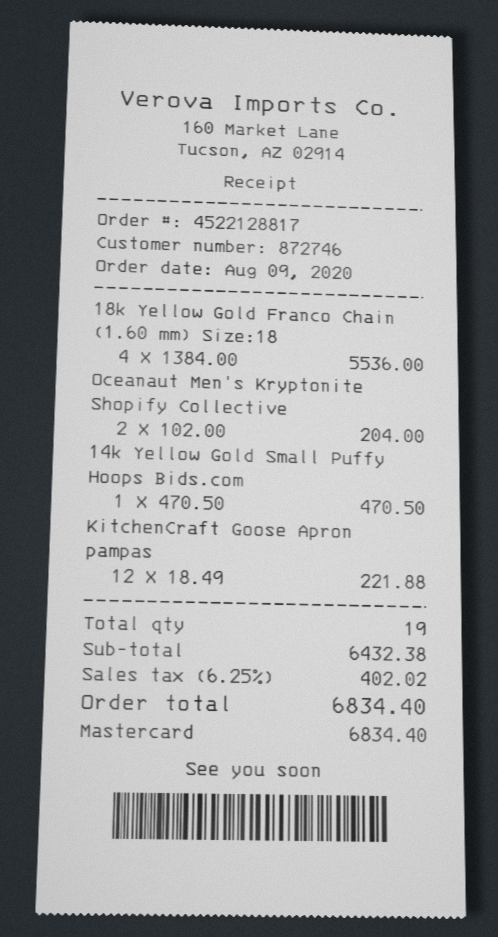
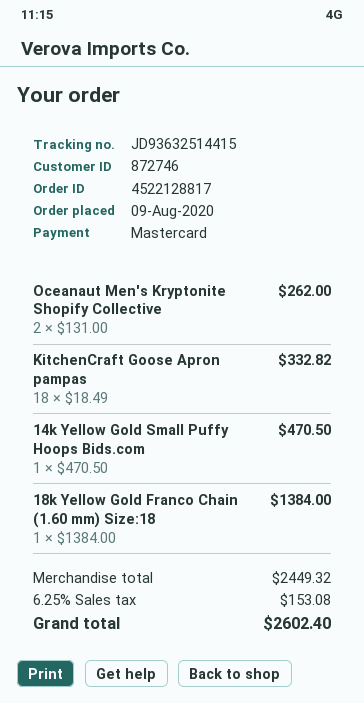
18k Yellow Gold Franco Chain (1.60 mm) Size:18: 4 x 1384.00 = 5536.00 -> 1 x 1384.00 = 1384.00
Oceanaut Men's Kryptonite Shopify Collective: 2 x 102.00 = 204.00 -> 2 x 131.00 = 262.00
KitchenCraft Goose Apron pampas: 12 x 18.49 = 221.88 -> 18 x 18.49 = 332.82
subtotal: 6432.38 -> 2449.32
tax: 6.25% = 402.02 -> 6.25% = 153.08
total: 6834.40 -> 2602.40

